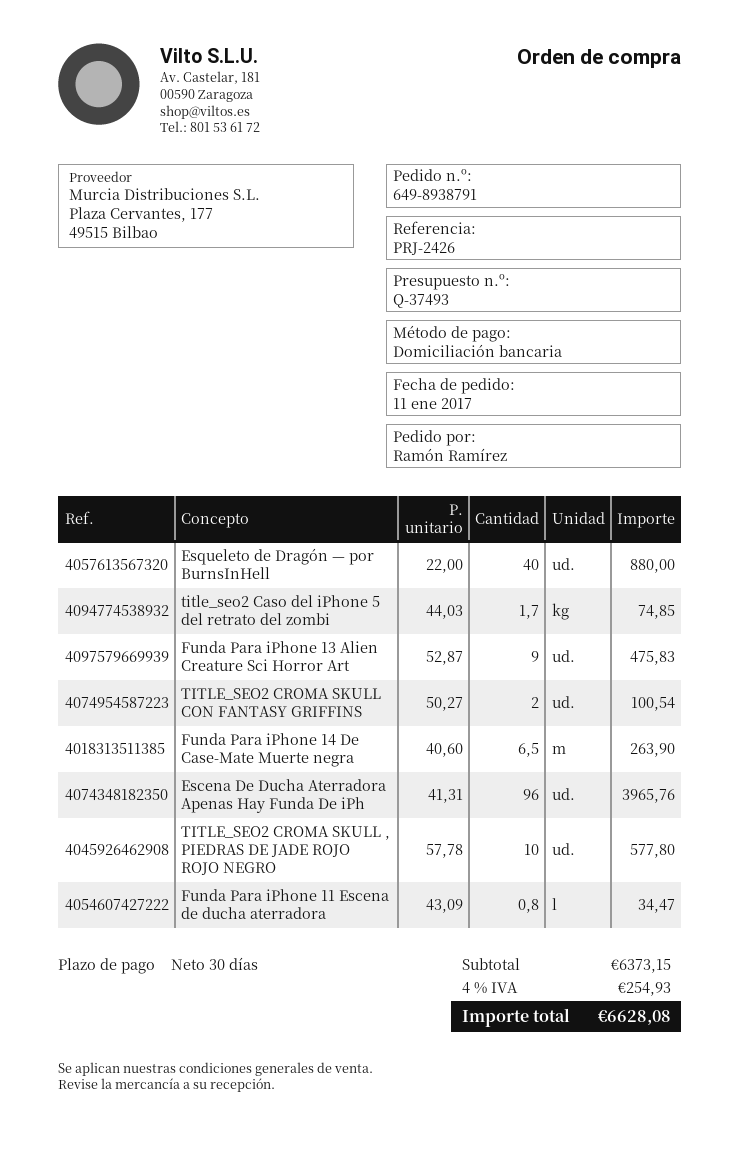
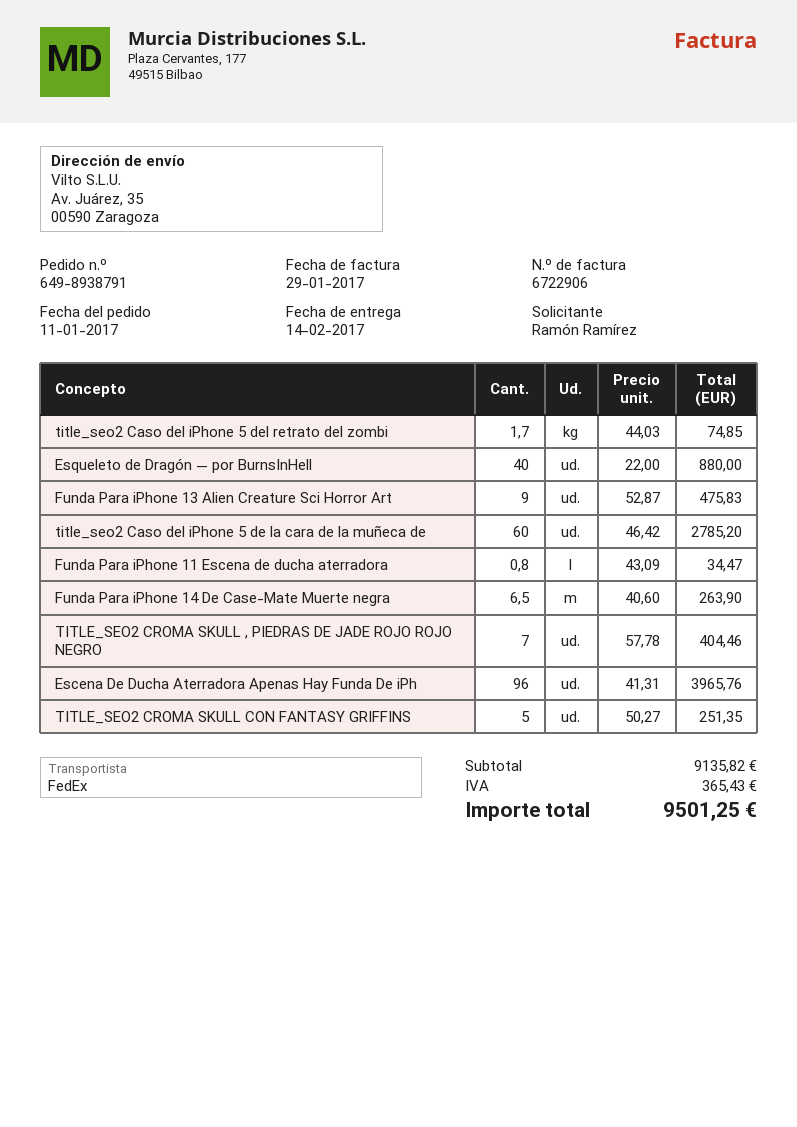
TITLE_SEO2 CROMA SKULL CON FANTASY GRIFFINS: 2 x 50.27 = 100.54 -> 5 x 50.27 = 251.35
TITLE_SEO2 CROMA SKULL , PIEDRAS DE JADE ROJO ROJO NEGRO: 10 x 57.78 = 577.80 -> 7 x 57.78 = 404.46
title_seo2 Caso del iPhone 5 de la cara de la muñeca de: none -> 60 x 46.42 = 2785.20
subtotal: 6373.15 -> 9135.82
tax: 254.93 -> 365.43
total: 6628.08 -> 9501.25

